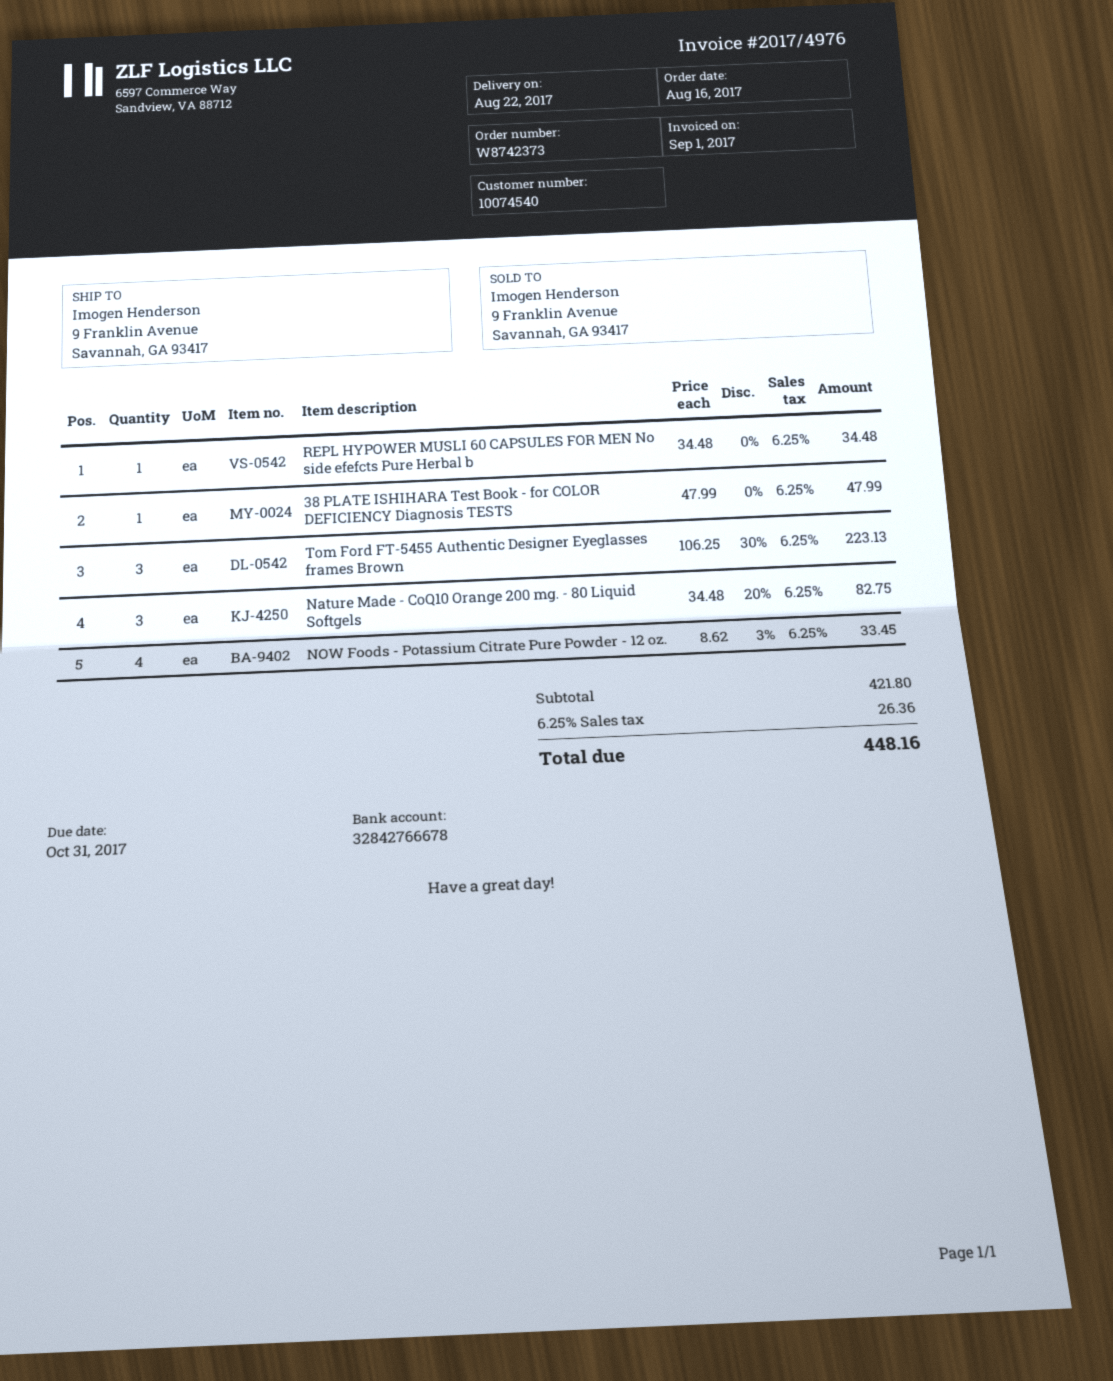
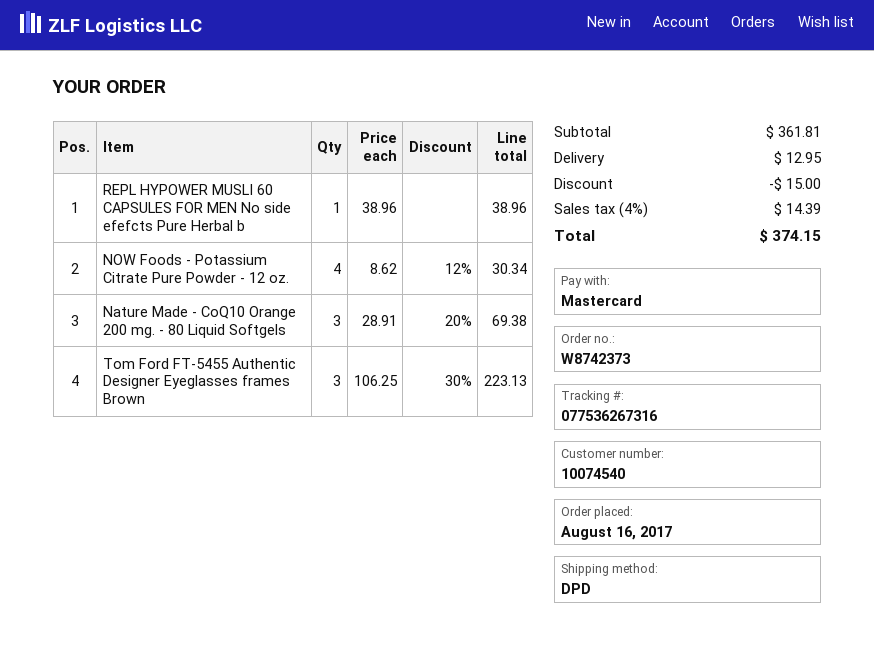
REPL HYPOWER MUSLI 60 CAPSULES FOR MEN No side efefcts Pure Herbal b: 1 x 34.48 = 34.48 -> 1 x 38.96 = 38.96
38 PLATE ISHIHARA Test Book - for COLOR DEFICIENCY Diagnosis TESTS: 1 x 47.99 = 47.99 -> none
Nature Made - CoQ10 Orange 200 mg. - 80 Liquid Softgels: 3 x 34.48 - 20% = 82.75 -> 3 x 28.91 - 20% = 69.38
NOW Foods - Potassium Citrate Pure Powder - 12 oz.: 4 x 8.62 - 3% = 33.45 -> 4 x 8.62 - 12% = 30.34
subtotal: 421.80 -> 361.81
discount: none -> 15.00
shipping: none -> 12.95
tax: 6.25% = 26.36 -> 4% = 14.39
total: 448.16 -> 374.15

